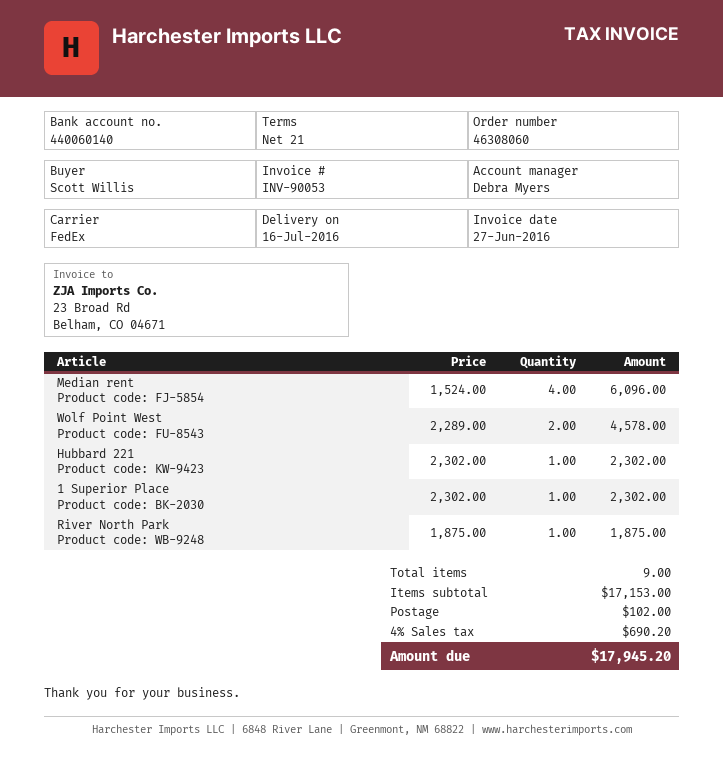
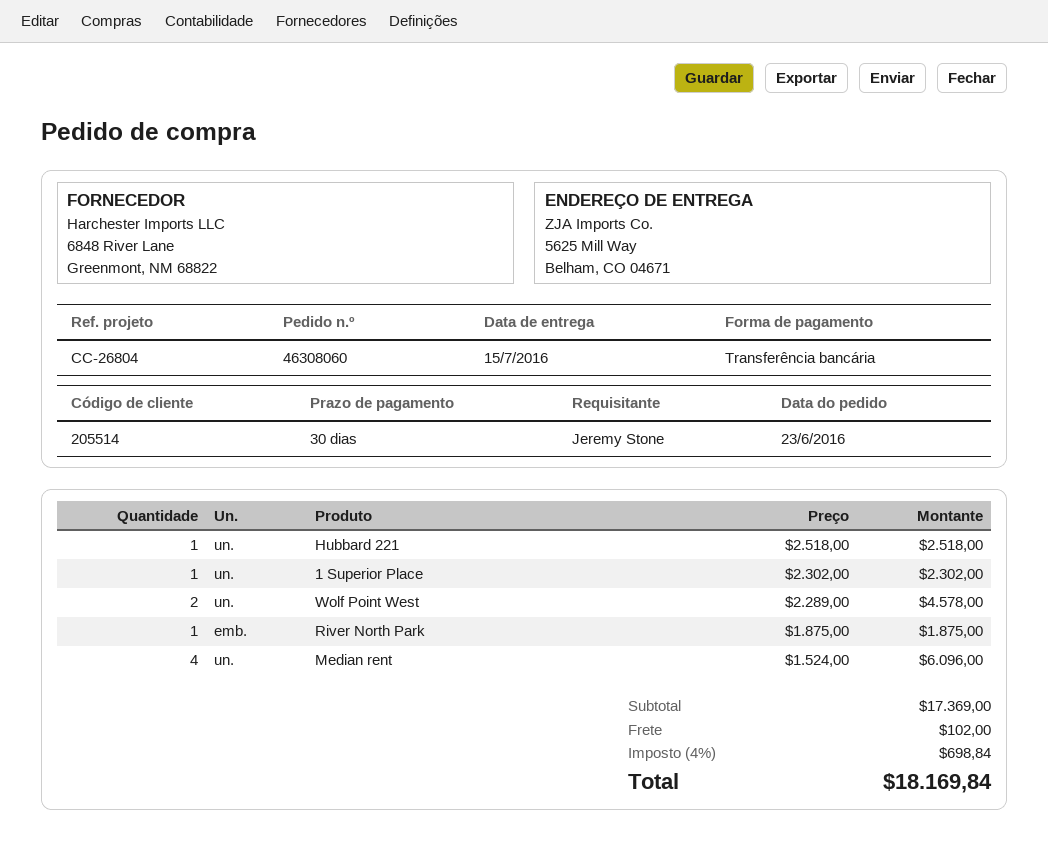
delivery date: 2016-07-16 -> 2016-07-15
payment terms: 21 days -> 30 days
ordered by: Scott Willis -> Jeremy Stone
Hubbard 221: 1 x 2302.00 = 2302.00 -> 1 x 2518.00 = 2518.00
subtotal: 17153.00 -> 17369.00
tax: 4% = 690.20 -> 4% = 698.84
total: 17945.20 -> 18169.84

